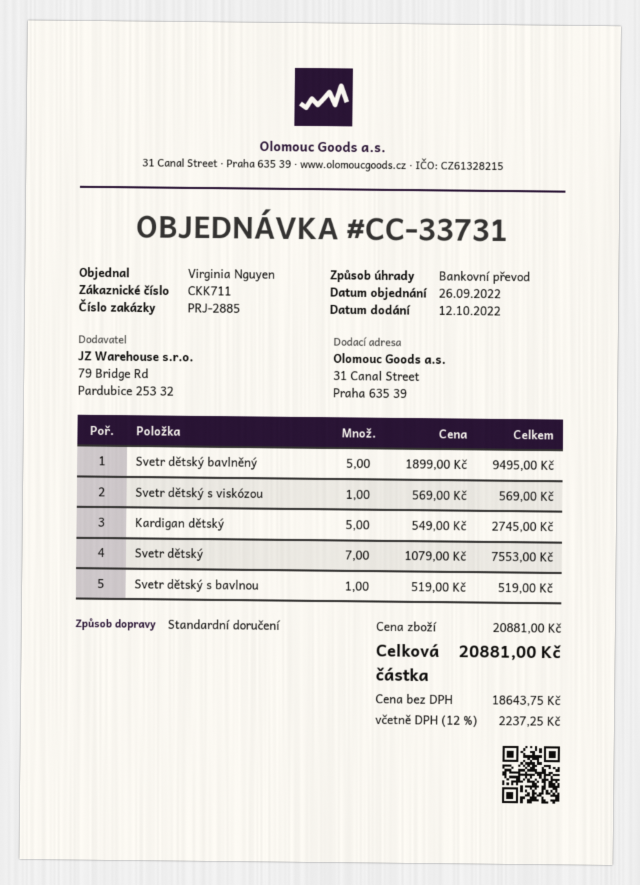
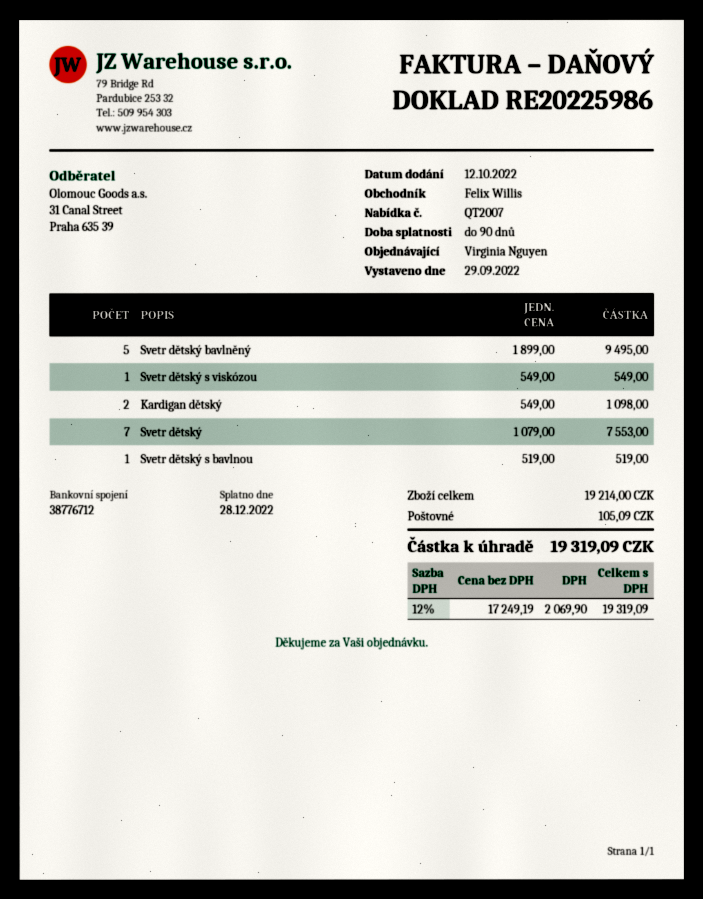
Svetr dětský s viskózou: 1 x 569.00 = 569.00 -> 1 x 549.00 = 549.00
Kardigan dětský: 5 x 549.00 = 2745.00 -> 2 x 549.00 = 1098.00
subtotal: 20881.00 -> 19214.00
shipping: none -> 105.09
net: 18643.75 -> 17249.19
tax: 12% = 2237.25 -> 12% = 2069.90
total: 20881.00 -> 19319.09

